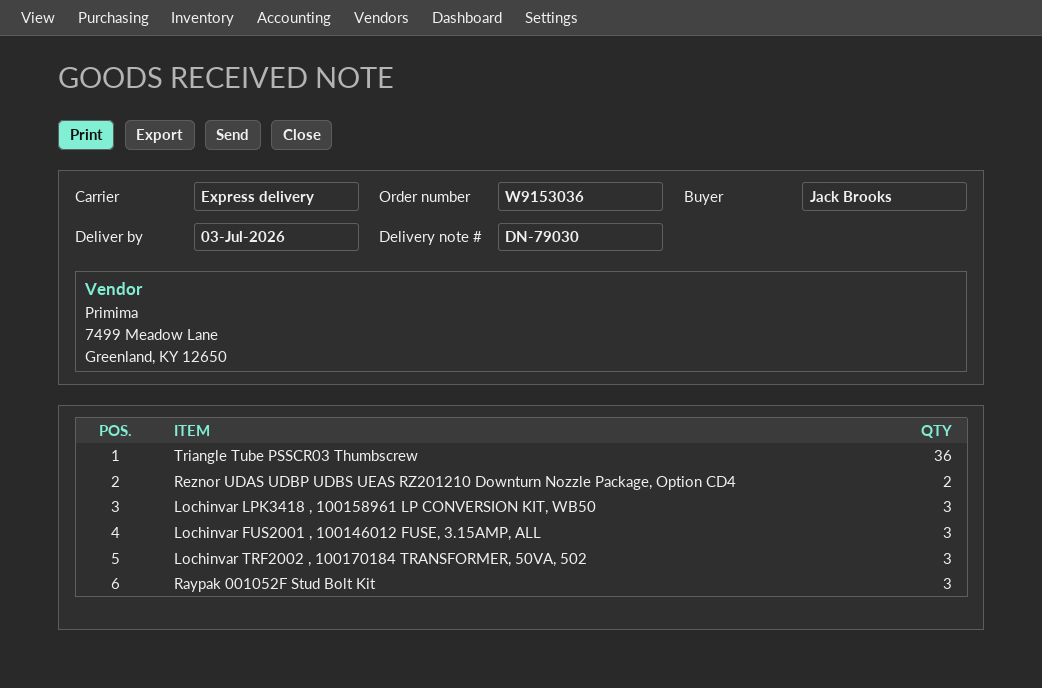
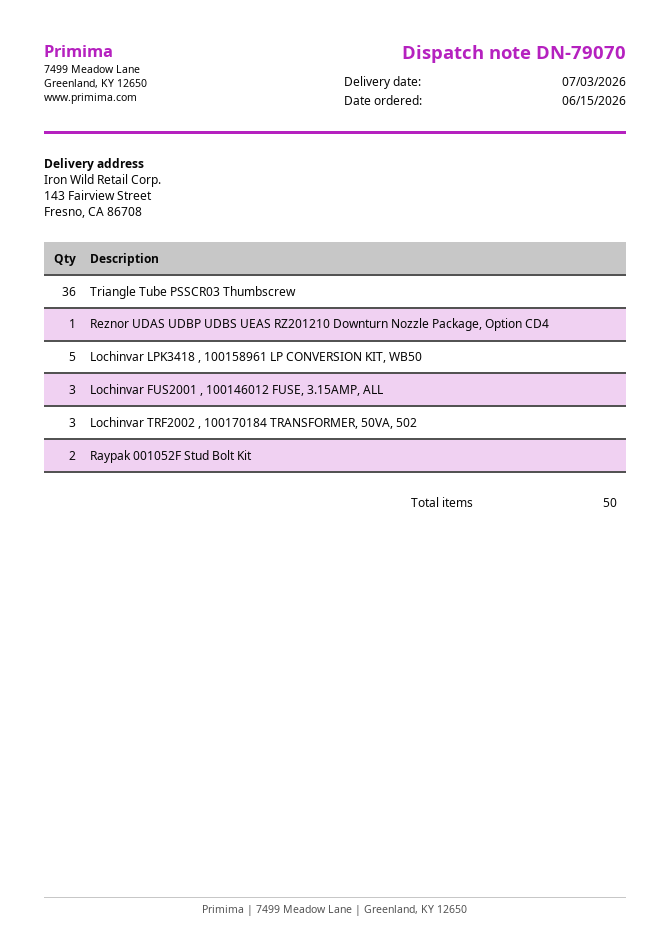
delivery note number: DN-79030 -> DN-79070
Reznor UDAS UDBP UDBS UEAS RZ201210 Downturn Nozzle Package, Option CD4: 2 -> 1
Lochinvar LPK3418 , 100158961 LP CONVERSION KIT, WB50: 3 -> 5
Raypak 001052F Stud Bolt Kit: 3 -> 2

